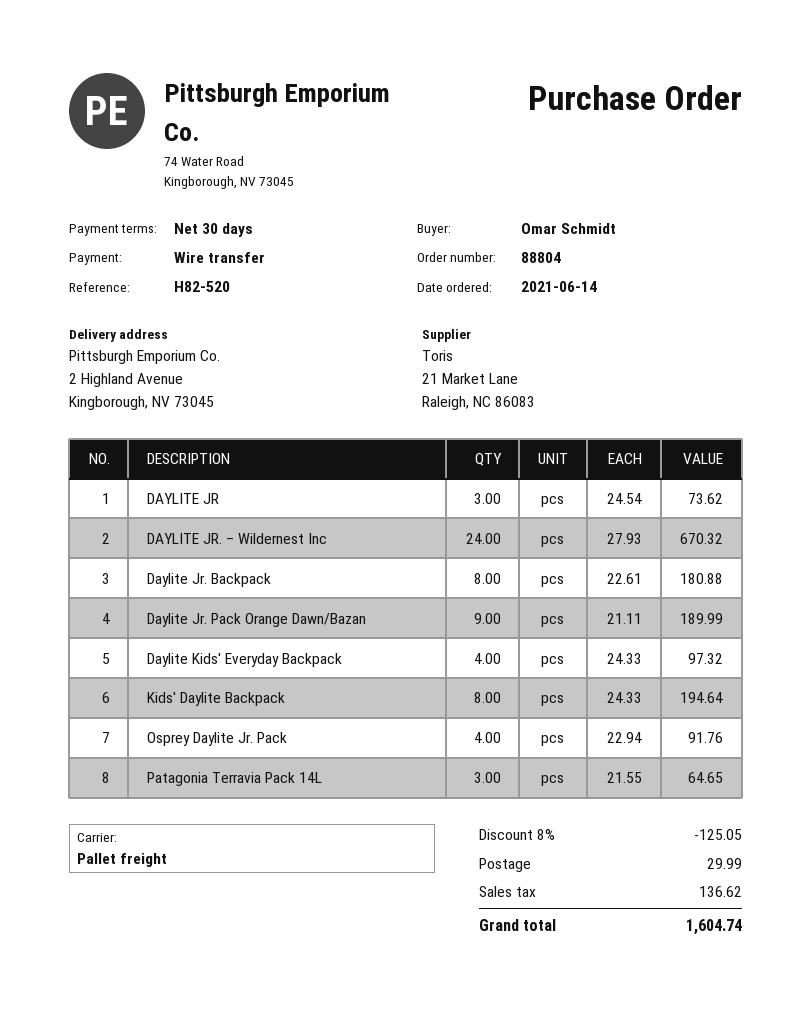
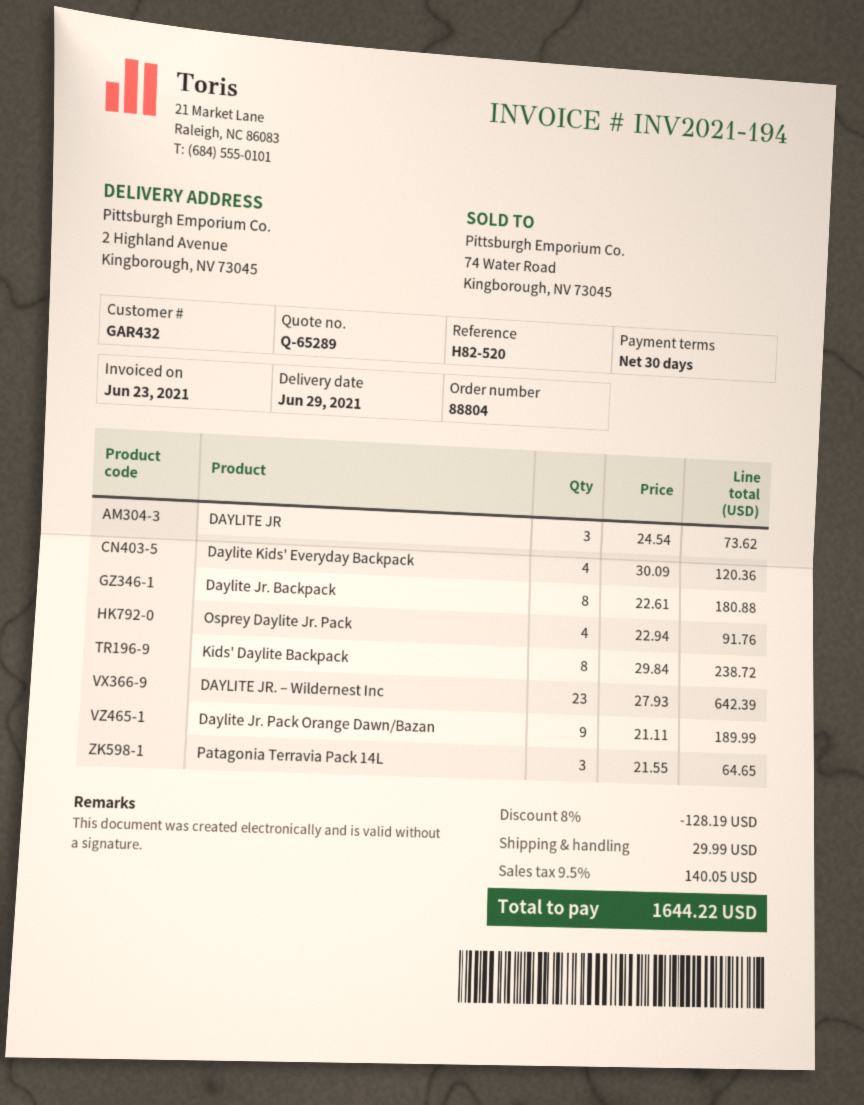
DAYLITE JR. – Wildernest Inc: 24 x 27.93 = 670.32 -> 23 x 27.93 = 642.39
Daylite Kids' Everyday Backpack: 4 x 24.33 = 97.32 -> 4 x 30.09 = 120.36
Kids' Daylite Backpack: 8 x 24.33 = 194.64 -> 8 x 29.84 = 238.72
discount: 8% = 125.05 -> 8% = 128.19
tax: 136.62 -> 140.05
total: 1604.74 -> 1644.22

